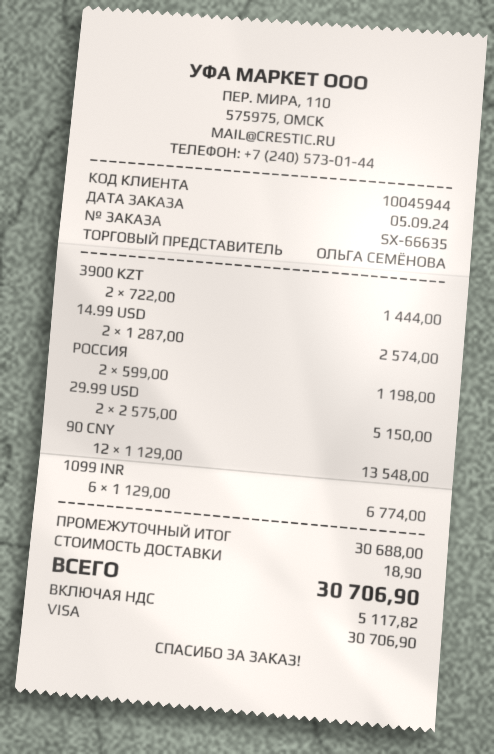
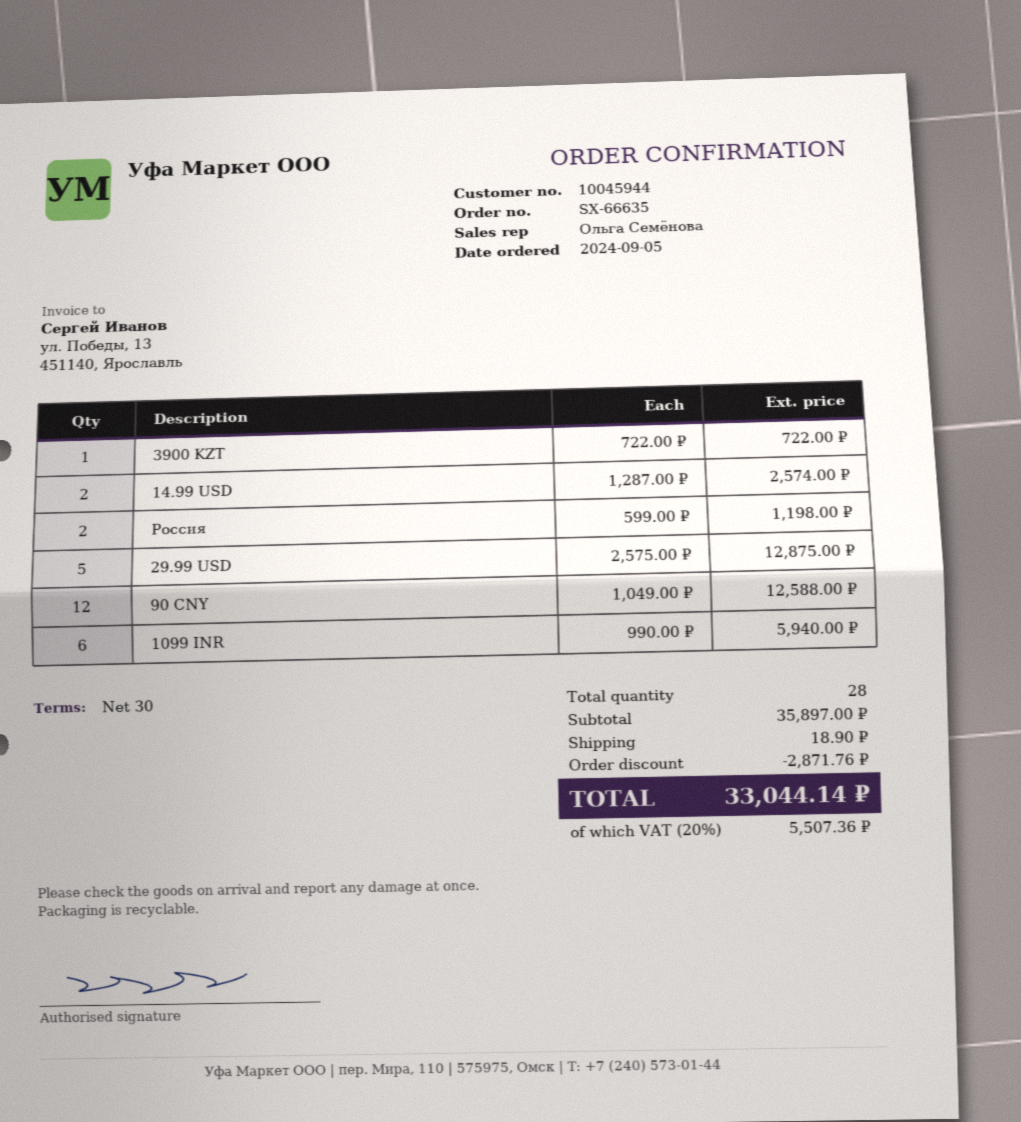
3900 KZT: 2 x 722.00 = 1444.00 -> 1 x 722.00 = 722.00
29.99 USD: 2 x 2575.00 = 5150.00 -> 5 x 2575.00 = 12875.00
90 CNY: 12 x 1129.00 = 13548.00 -> 12 x 1049.00 = 12588.00
1099 INR: 6 x 1129.00 = 6774.00 -> 6 x 990.00 = 5940.00
subtotal: 30688.00 -> 35897.00
discount: none -> 2871.76
tax: 5117.82 -> 5507.36
total: 30706.90 -> 33044.14

